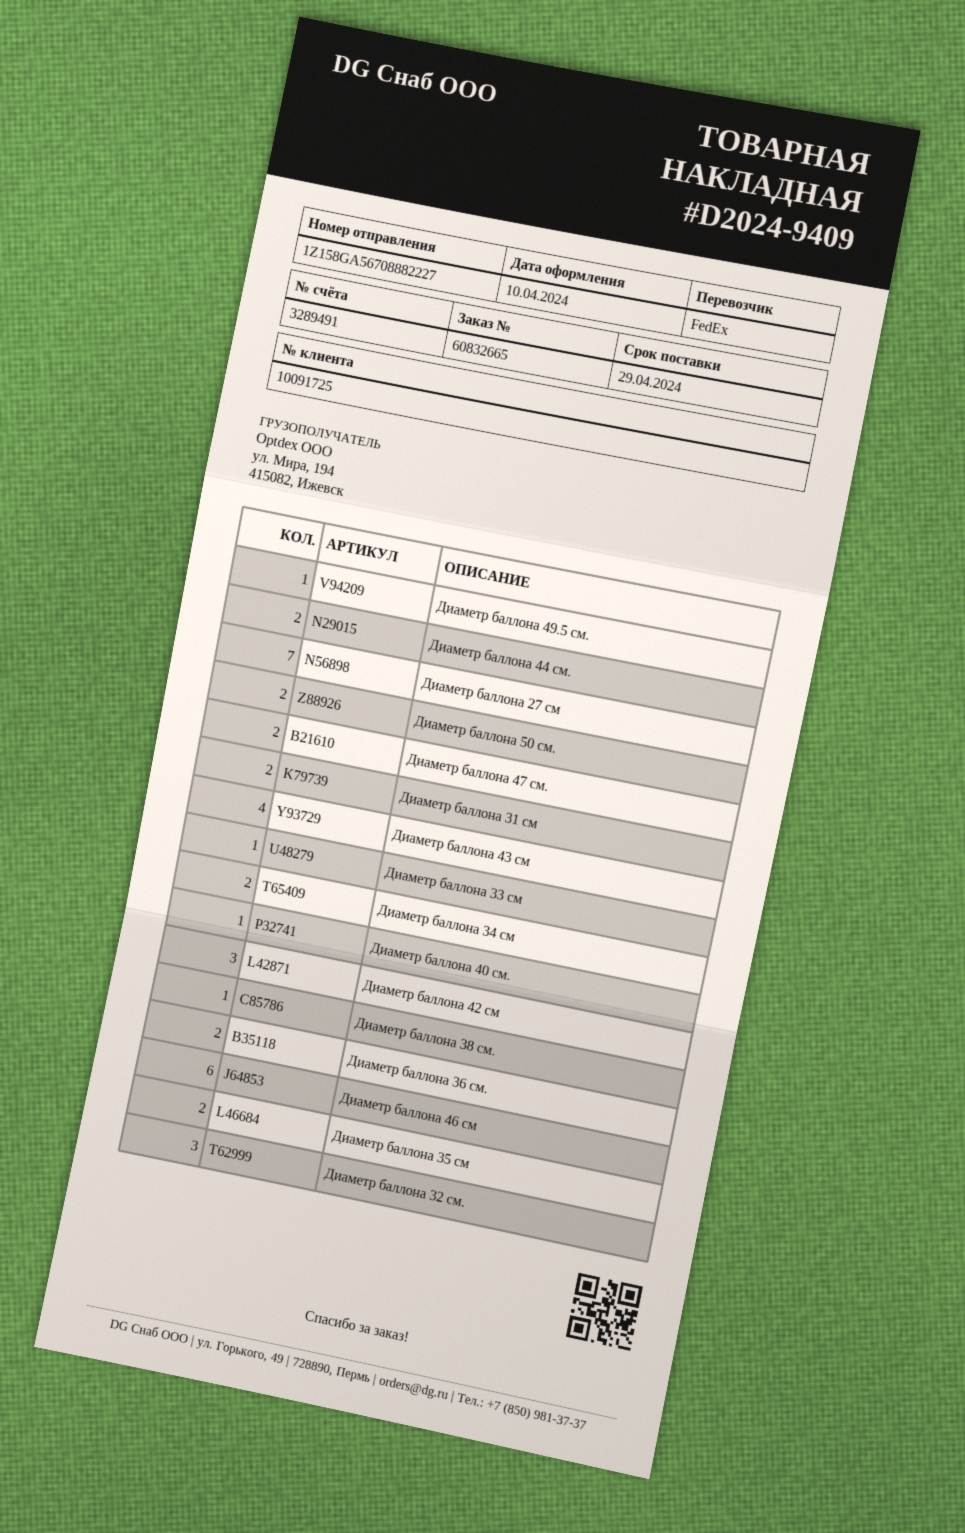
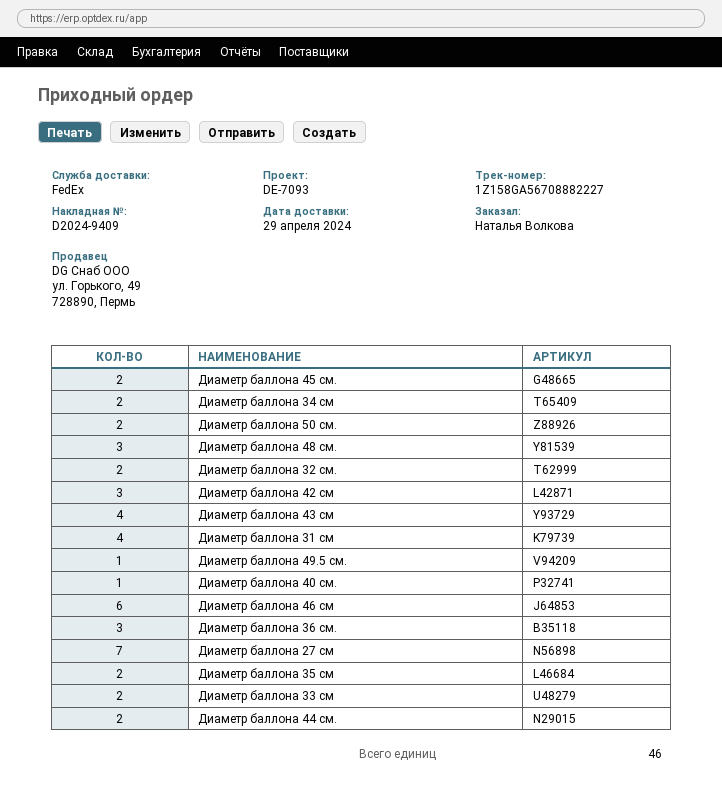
Диаметр баллона 47 см.: 2 -> none
Диаметр баллона 31 см: 2 -> 4
Диаметр баллона 33 см: 1 -> 2
Диаметр баллона 38 см.: 1 -> none
Диаметр баллона 36 см.: 2 -> 3
Диаметр баллона 32 см.: 3 -> 2
Диаметр баллона 45 см.: none -> 2
Диаметр баллона 48 см.: none -> 3

